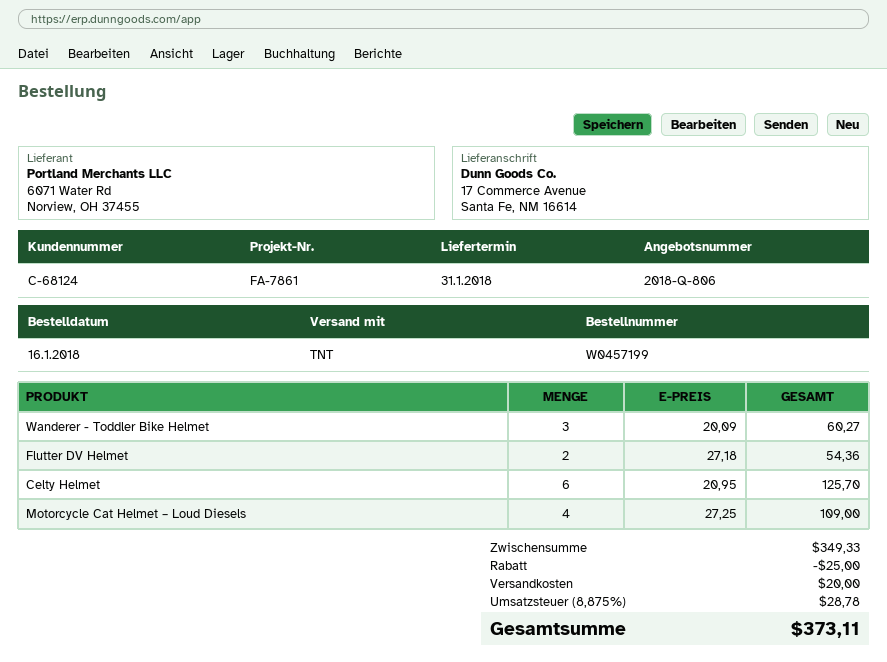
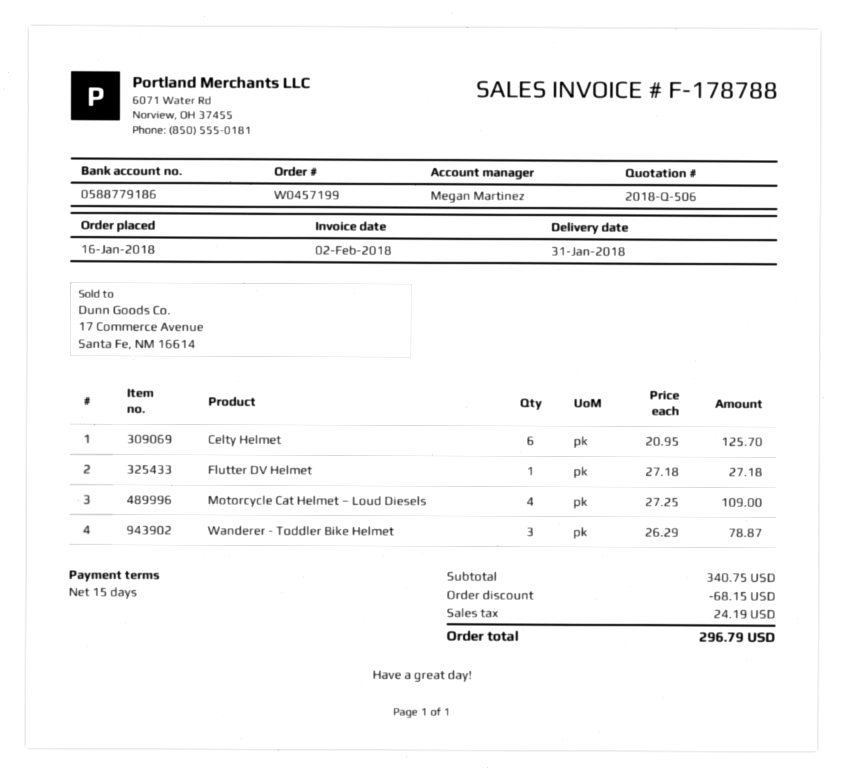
quote number: 2018-Q-806 -> 2018-Q-506
Wanderer - Toddler Bike Helmet: 3 x 20.09 = 60.27 -> 3 x 26.29 = 78.87
Flutter DV Helmet: 2 x 27.18 = 54.36 -> 1 x 27.18 = 27.18
subtotal: 349.33 -> 340.75
discount: 25.00 -> 68.15
shipping: 20.00 -> none
tax: 28.78 -> 24.19
total: 373.11 -> 296.79

